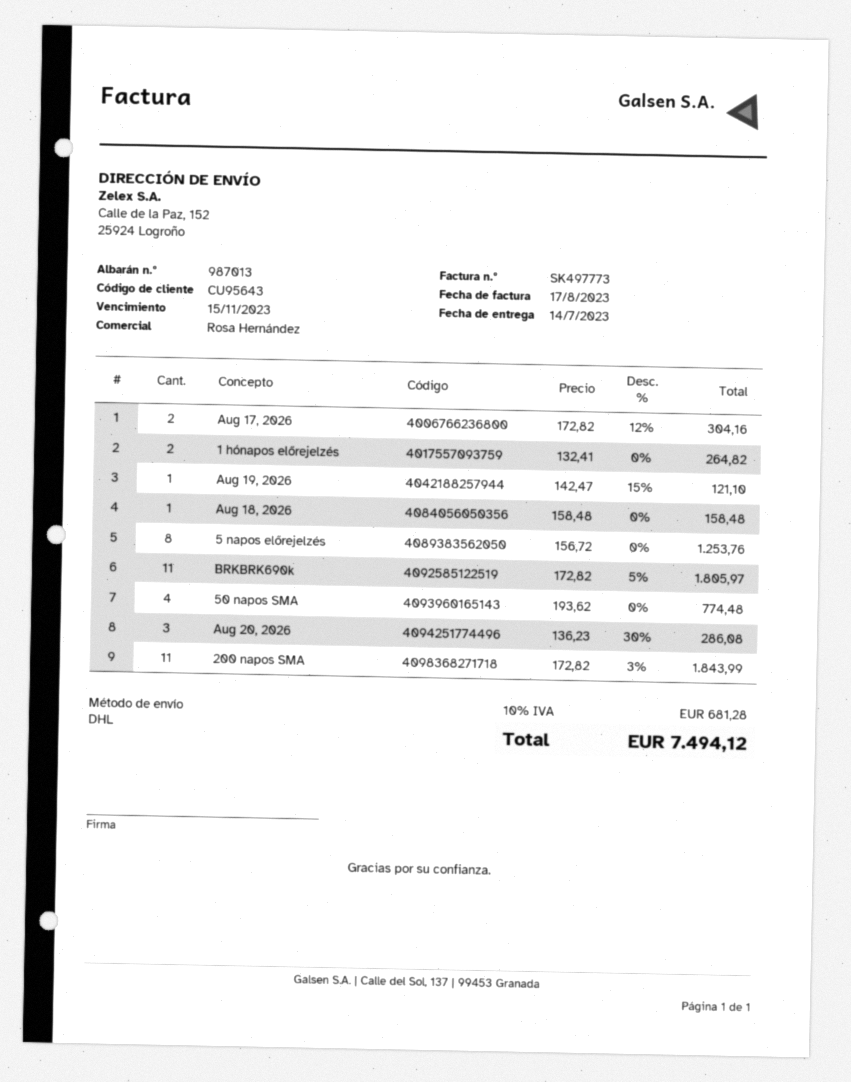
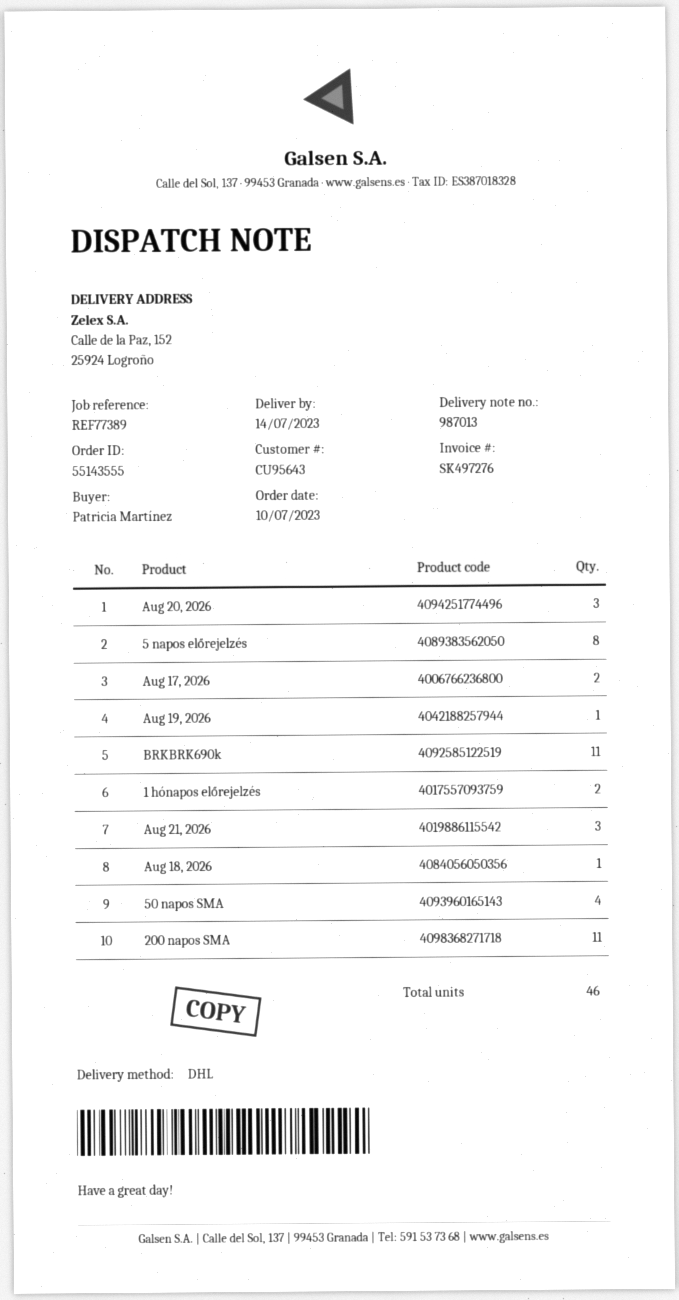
invoice number: SK497773 -> SK497276
Aug 21, 2026: none -> 3

